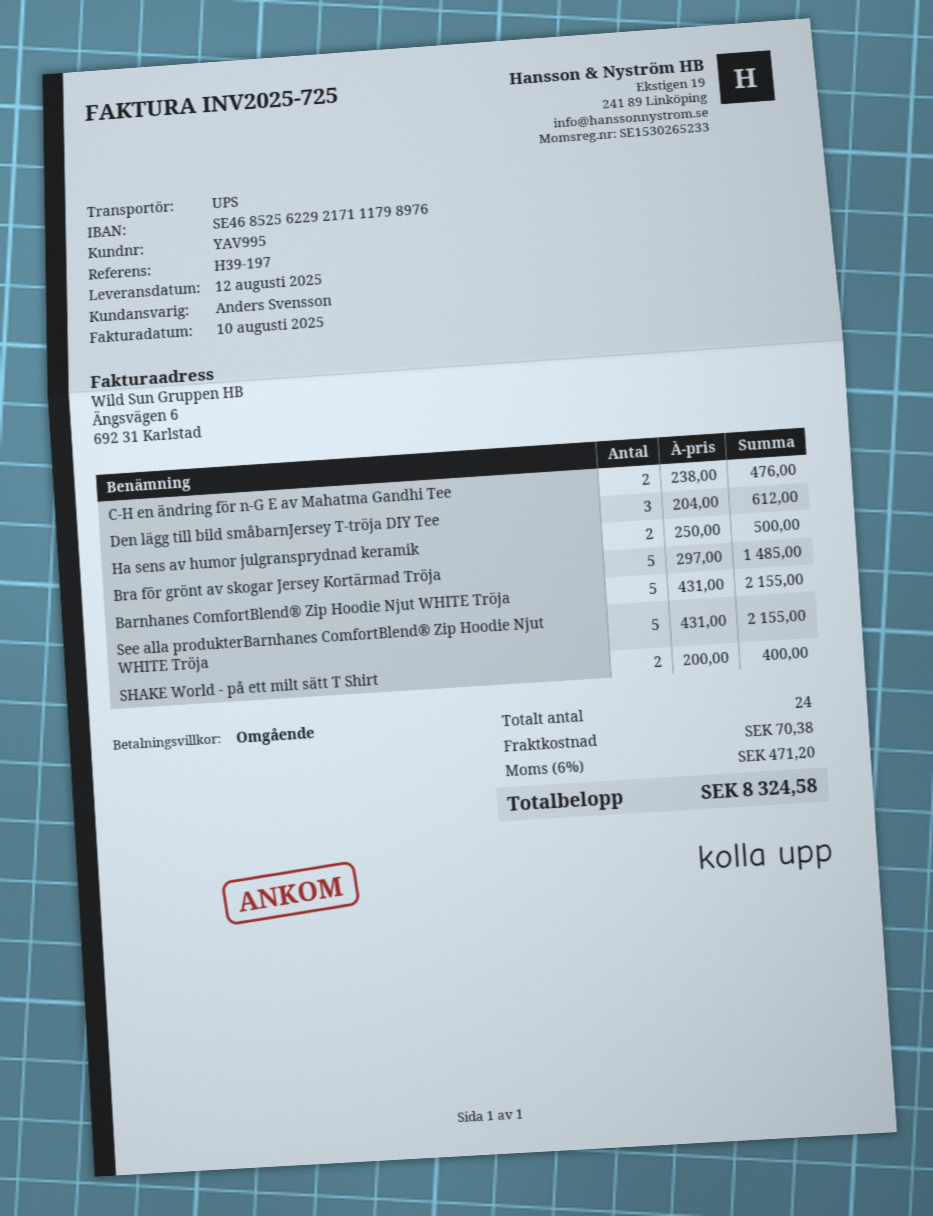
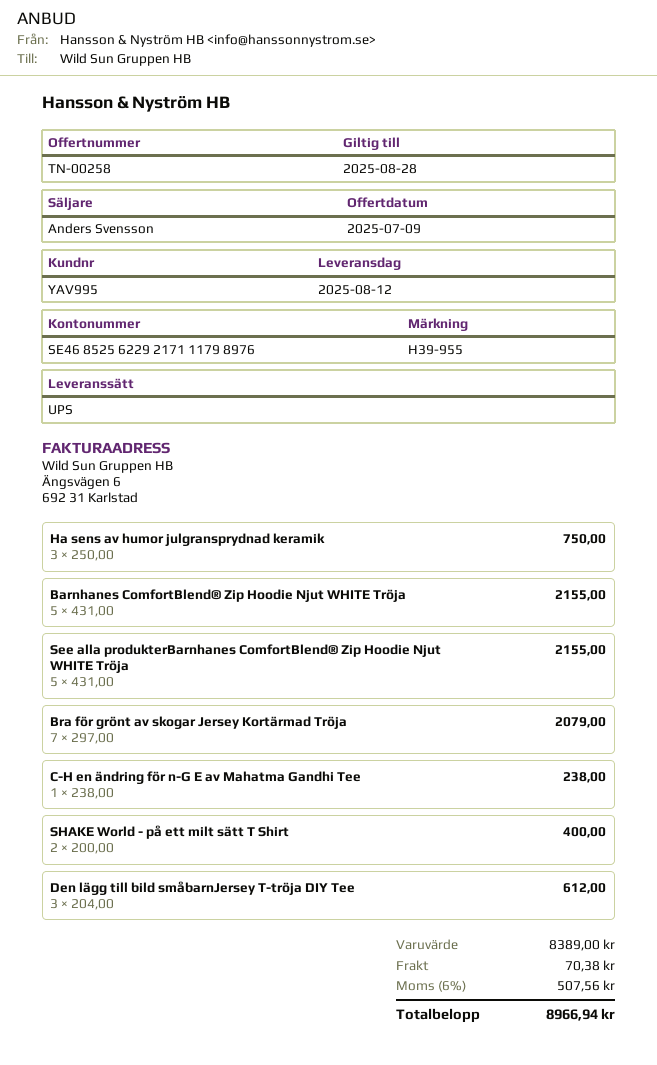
reference: H39-197 -> H39-955
C-H en ändring för n-G E av Mahatma Gandhi Tee: 2 x 238.00 = 476.00 -> 1 x 238.00 = 238.00
Ha sens av humor julgransprydnad keramik: 2 x 250.00 = 500.00 -> 3 x 250.00 = 750.00
Bra för grönt av skogar Jersey Kortärmad Tröja: 5 x 297.00 = 1485.00 -> 7 x 297.00 = 2079.00
tax: 6% = 471.20 -> 6% = 507.56
total: 8324.58 -> 8966.94

